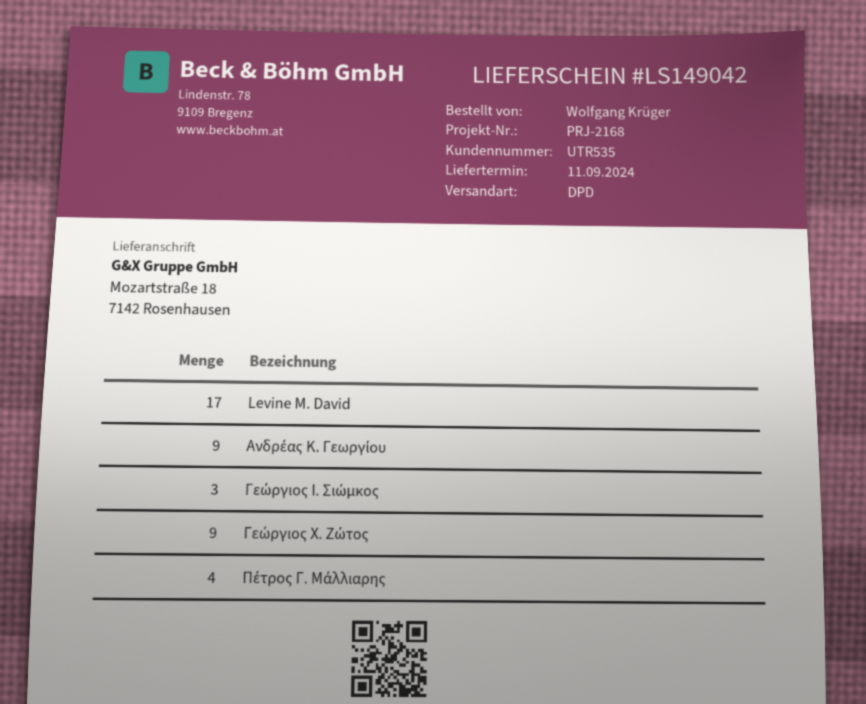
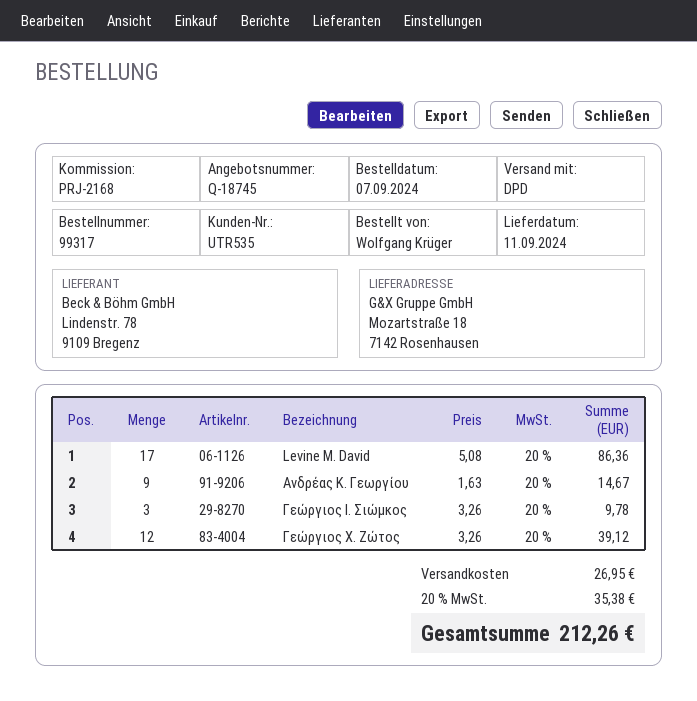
Γεώργιος Χ. Ζώτος: 9 -> 12
Πέτρος Γ. Μάλλιαρης: 4 -> none

